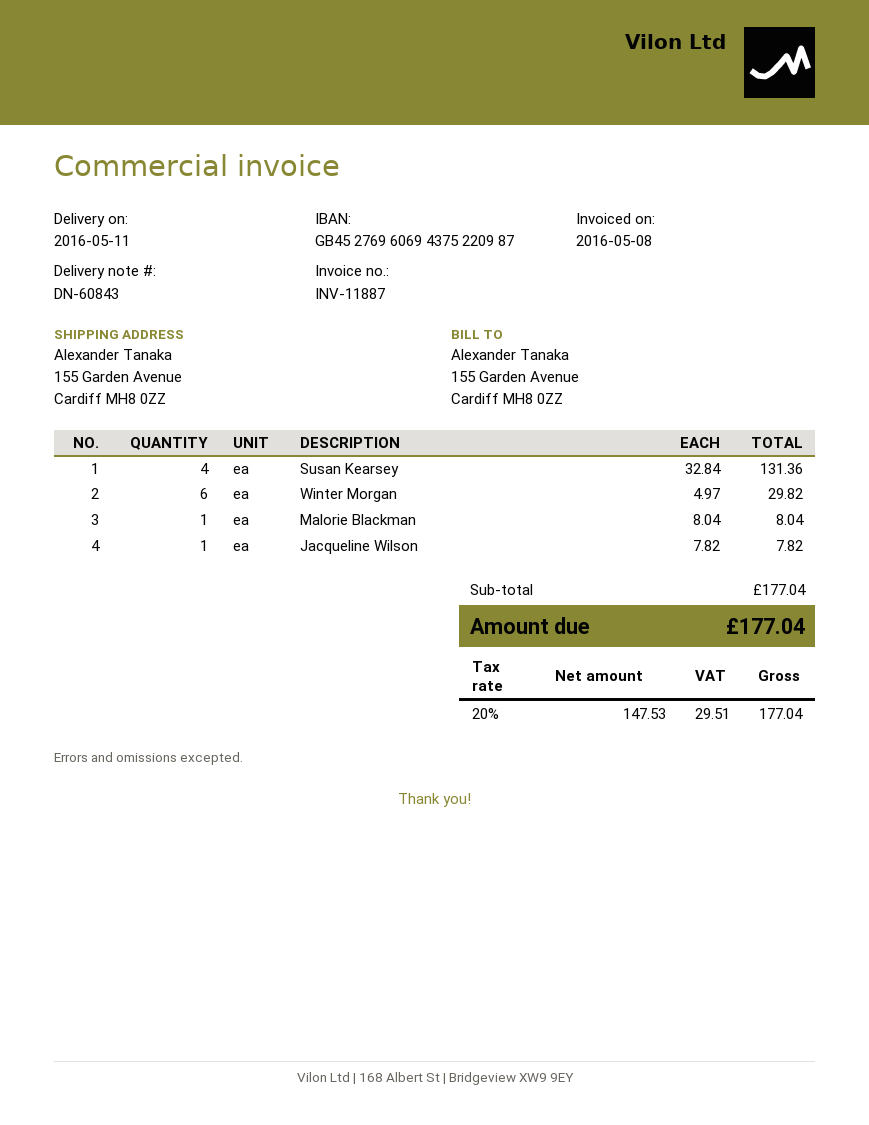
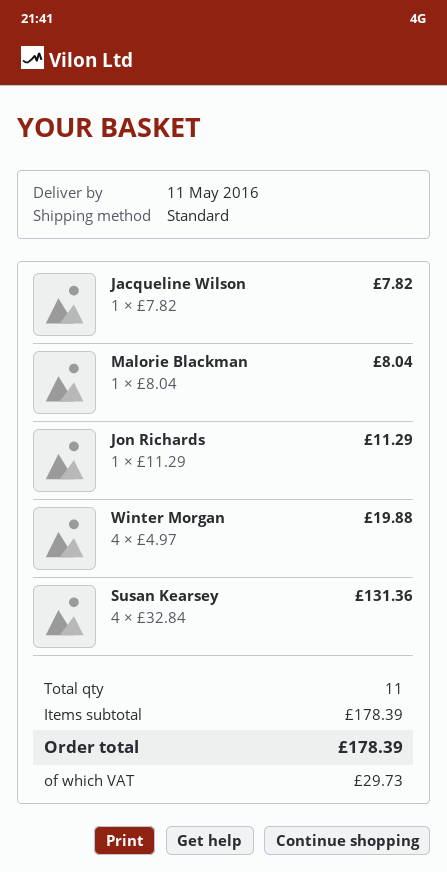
Winter Morgan: 6 x 4.97 = 29.82 -> 4 x 4.97 = 19.88
Jon Richards: none -> 1 x 11.29 = 11.29
subtotal: 177.04 -> 178.39
tax: 29.51 -> 29.73
total: 177.04 -> 178.39

